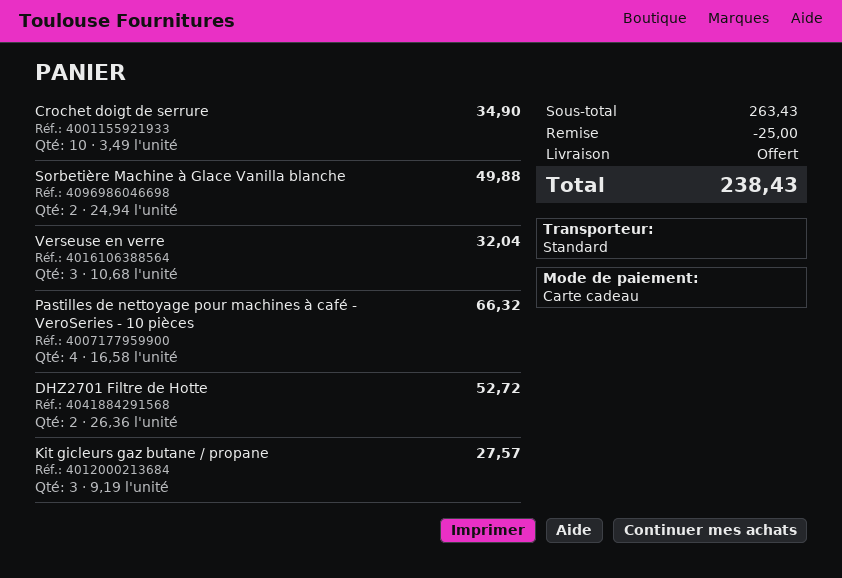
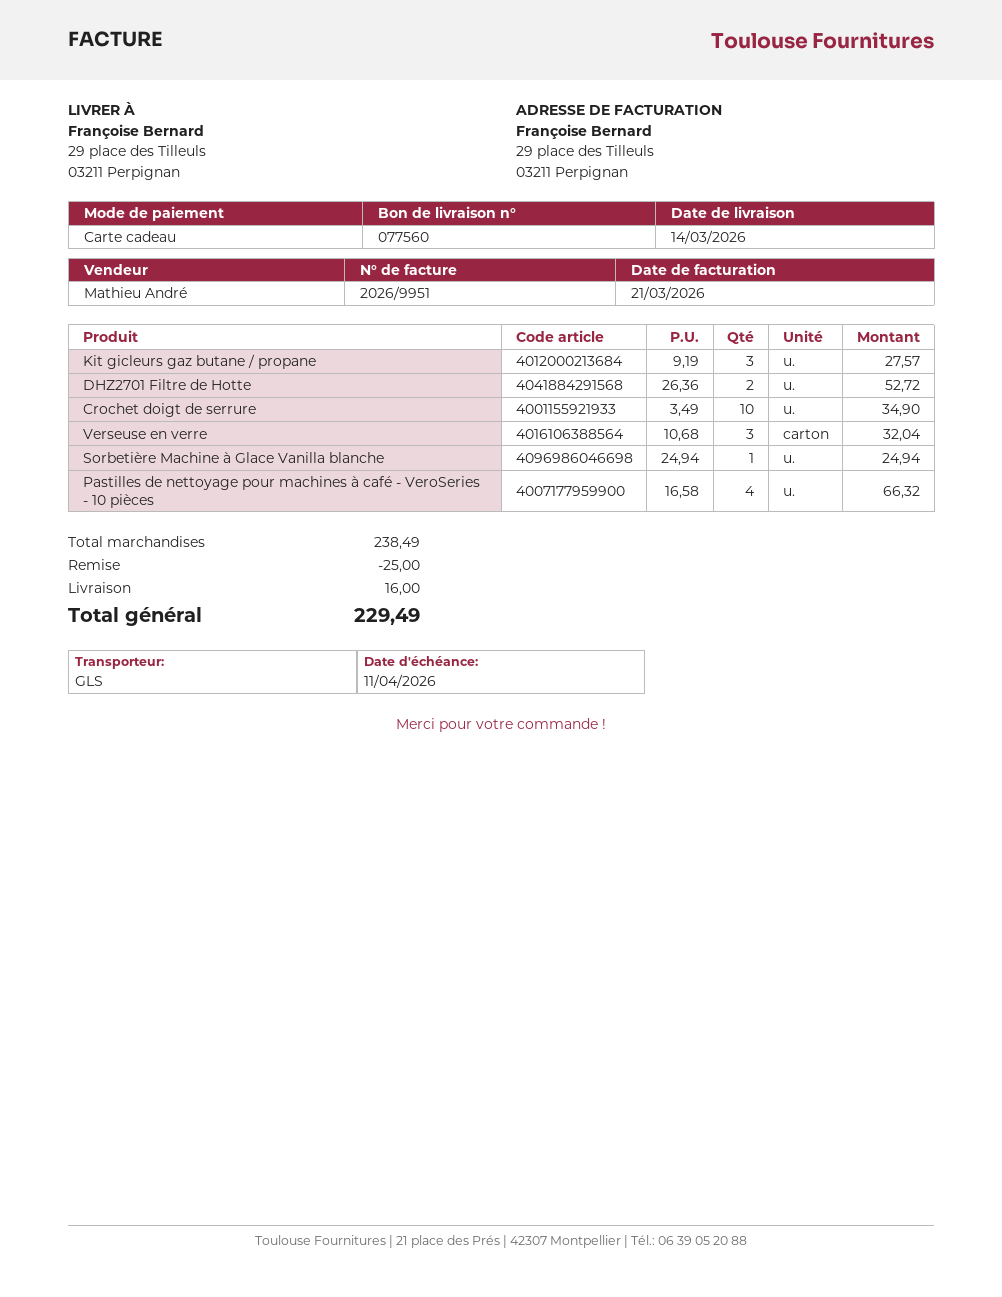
shipping method: standard -> GLS
Sorbetière Machine à Glace Vanilla blanche: 2 x 24.94 = 49.88 -> 1 x 24.94 = 24.94
subtotal: 263.43 -> 238.49
shipping: 0.00 -> 16.00
total: 238.43 -> 229.49

